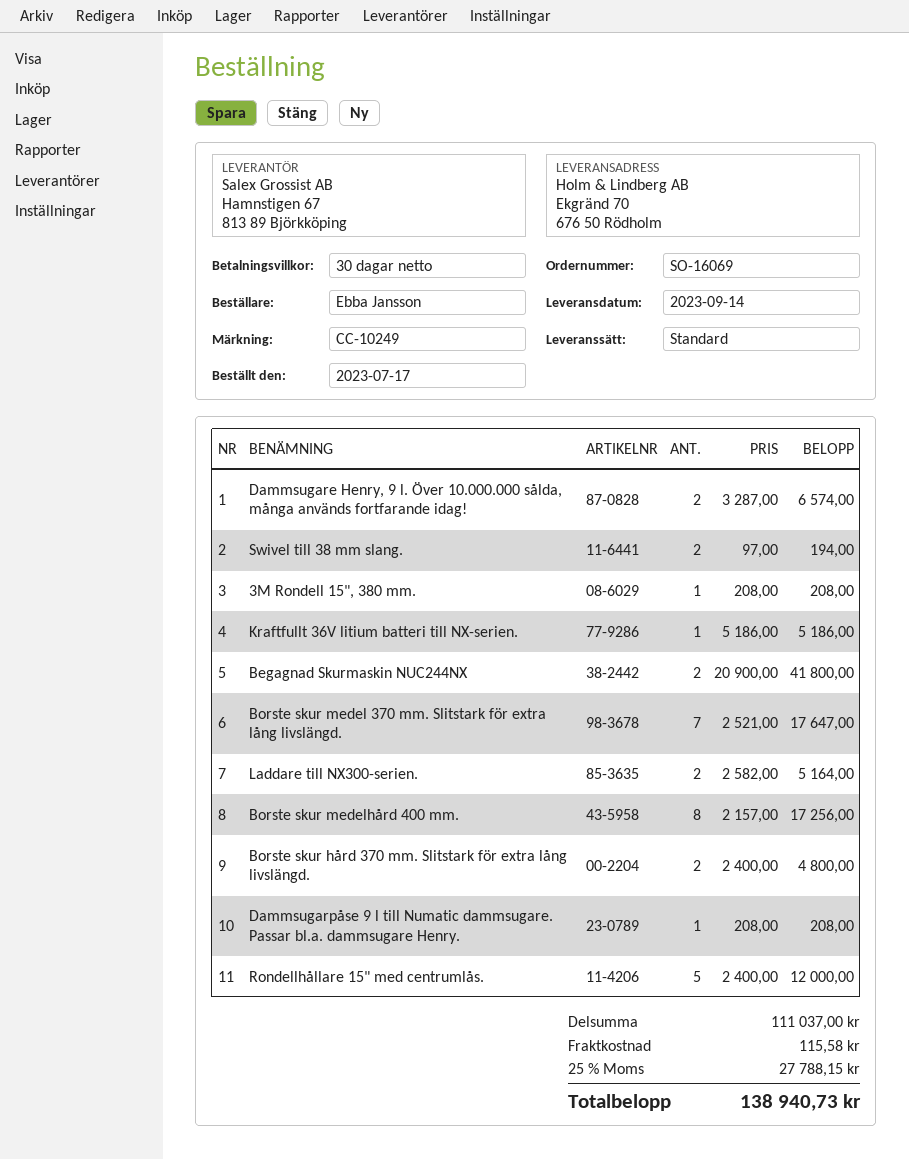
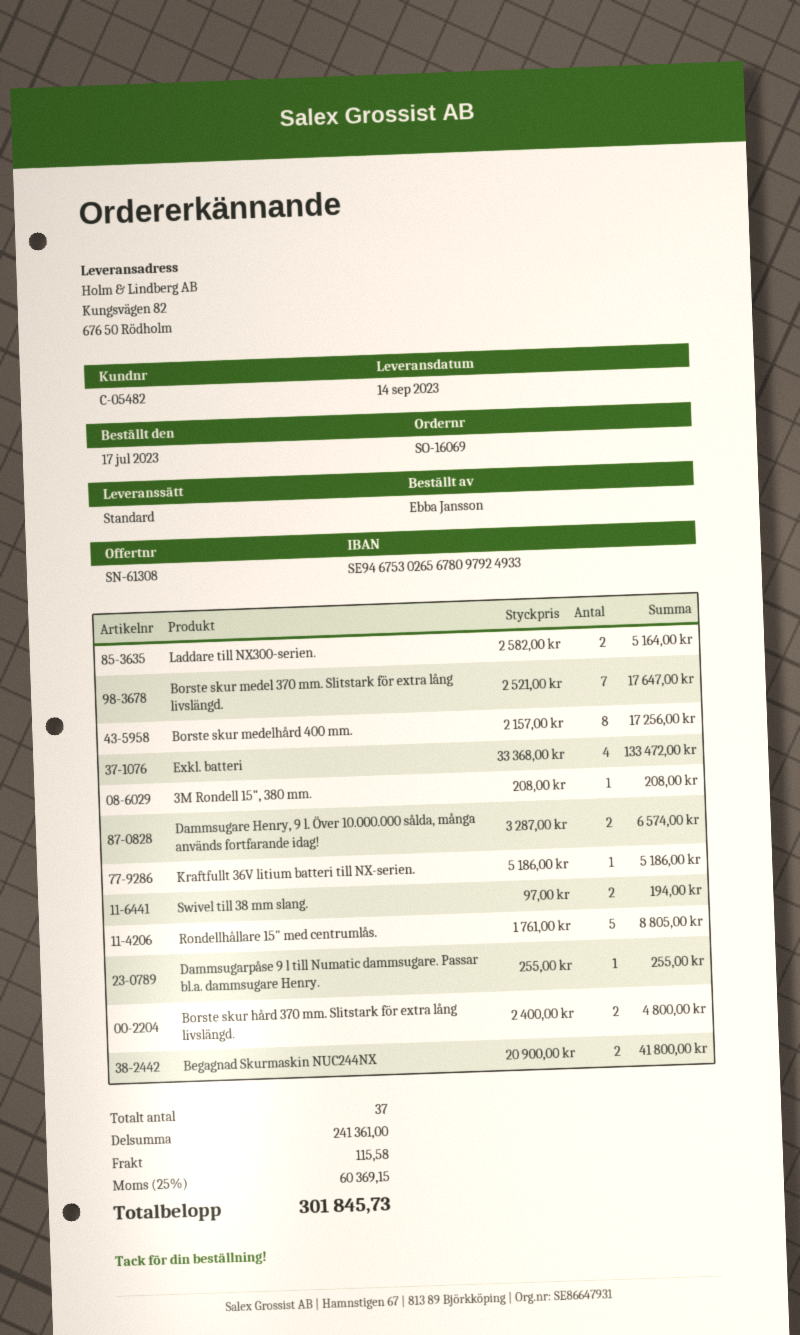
ship to: Ekgränd 70, 676 50 Rödholm -> Kungsvägen 82, 676 50 Rödholm
Dammsugarpåse 9 l till Numatic dammsugare. Passar bl.a. dammsugare Henry.: 1 x 208.00 = 208.00 -> 1 x 255.00 = 255.00
Rondellhållare 15" med centrumlås.: 5 x 2400.00 = 12000.00 -> 5 x 1761.00 = 8805.00
Exkl. batteri: none -> 4 x 33368.00 = 133472.00
subtotal: 111037.00 -> 241361.00
tax: 25% = 27788.15 -> 25% = 60369.15
total: 138940.73 -> 301845.73

